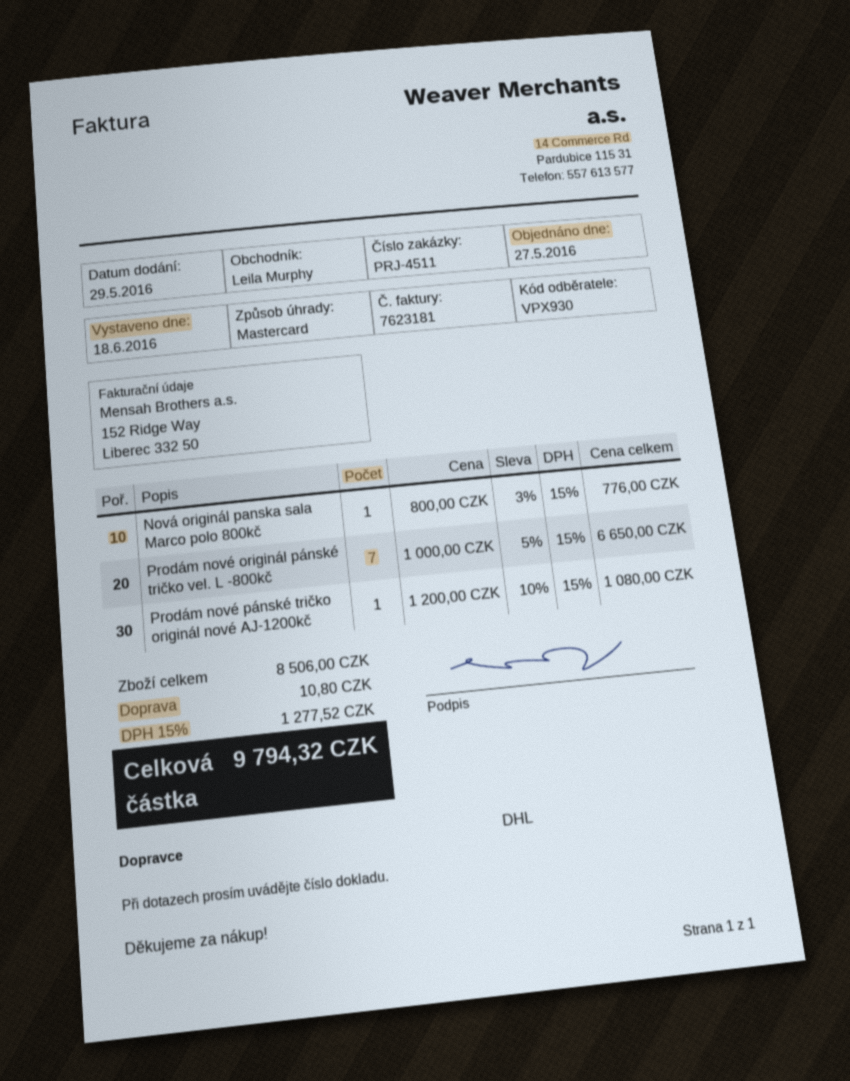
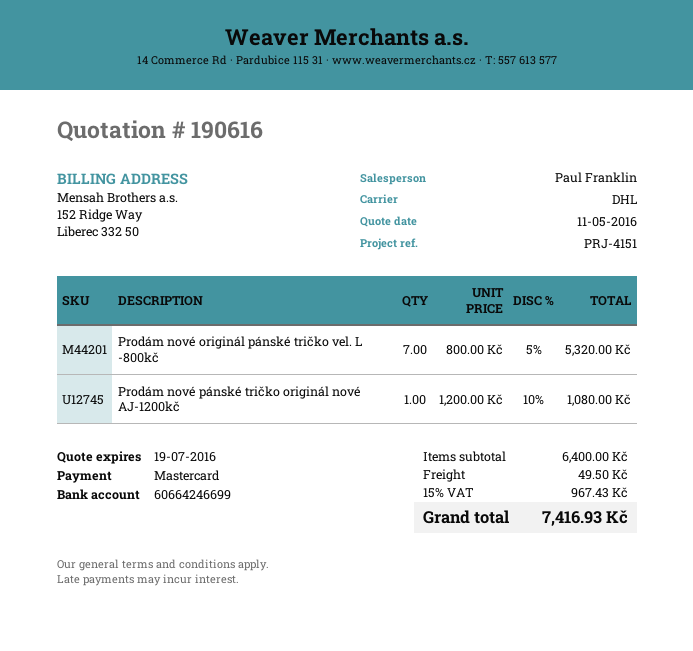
reference: PRJ-4511 -> PRJ-4151
sales rep: Leila Murphy -> Paul Franklin
Nová originál panska sala Marco polo 800kč: 1 x 800.00 - 3% = 776.00 -> none
Prodám nové originál pánské tričko vel. L -800kč: 7 x 1000.00 - 5% = 6650.00 -> 7 x 800.00 - 5% = 5320.00
subtotal: 8506.00 -> 6400.00
shipping: 10.80 -> 49.50
tax: 15% = 1277.52 -> 15% = 967.43
total: 9794.32 -> 7416.93

